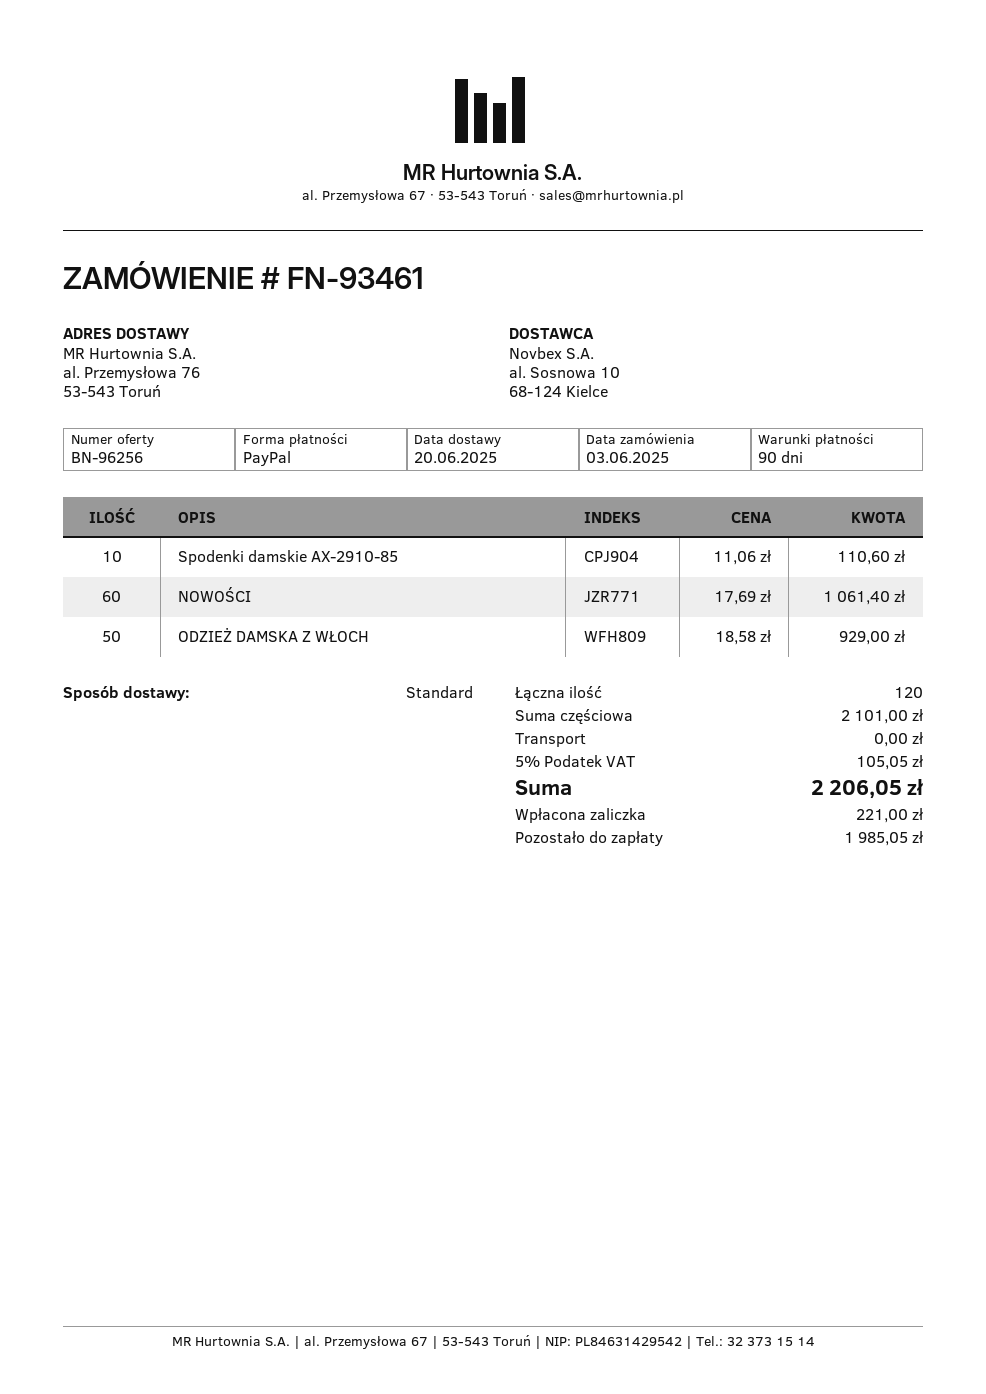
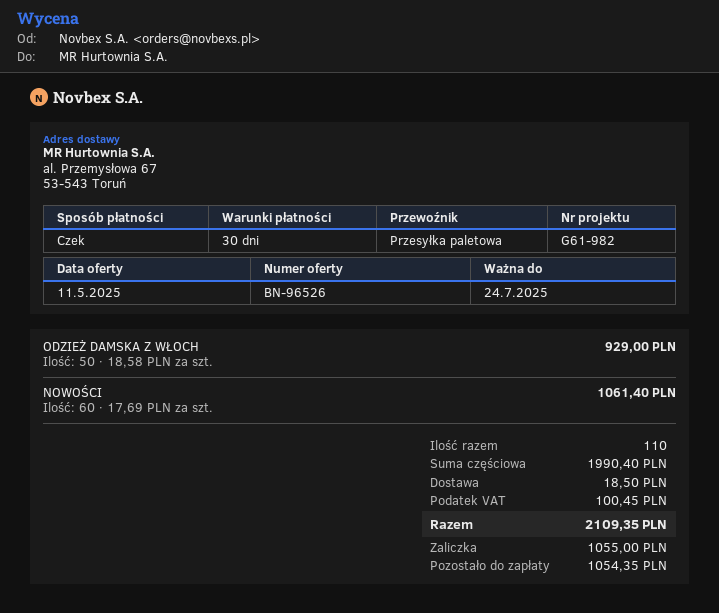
quote number: BN-96256 -> BN-96526
payment terms: 90 days -> 30 days
payment method: PayPal -> cheque
shipping method: standard -> pallet freight
ship to: al. Przemysłowa 76, 53-543 Toruń -> al. Przemysłowa 67, 53-543 Toruń
Spodenki damskie AX-2910-85: 10 x 11.06 = 110.60 -> none
total quantity: 120 -> 110
subtotal: 2101.00 -> 1990.40
shipping: 0.00 -> 18.50
tax: 105.05 -> 100.45
total: 2206.05 -> 2109.35
deposit: 221.00 -> 1055.00
balance: 1985.05 -> 1054.35

